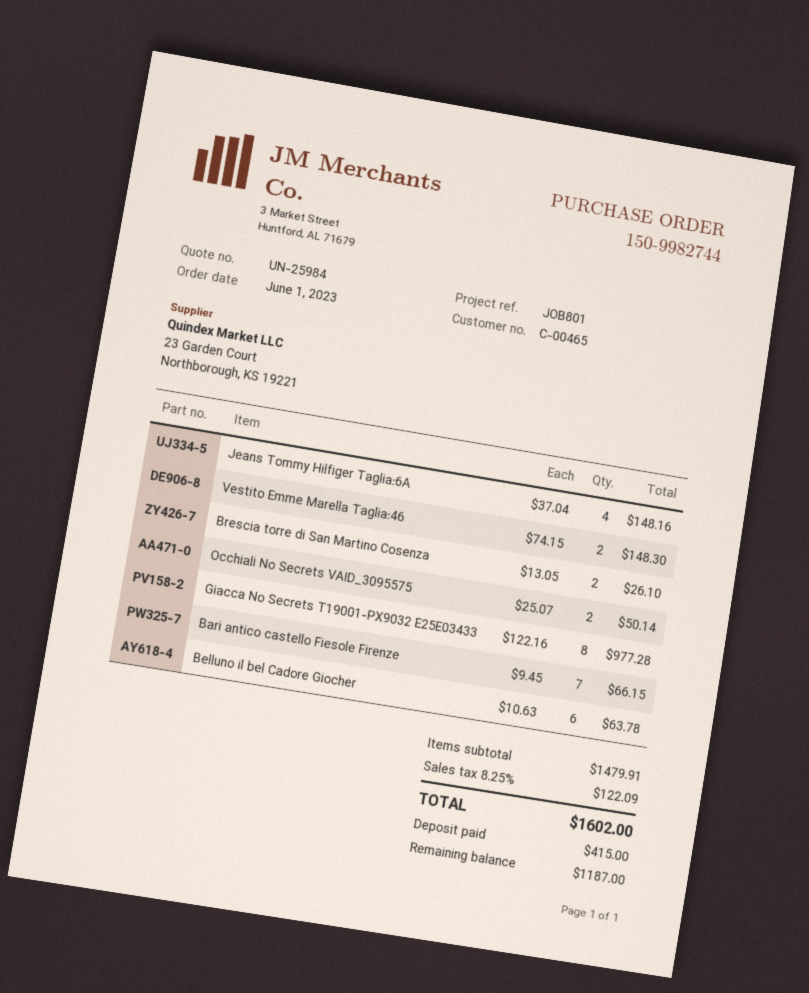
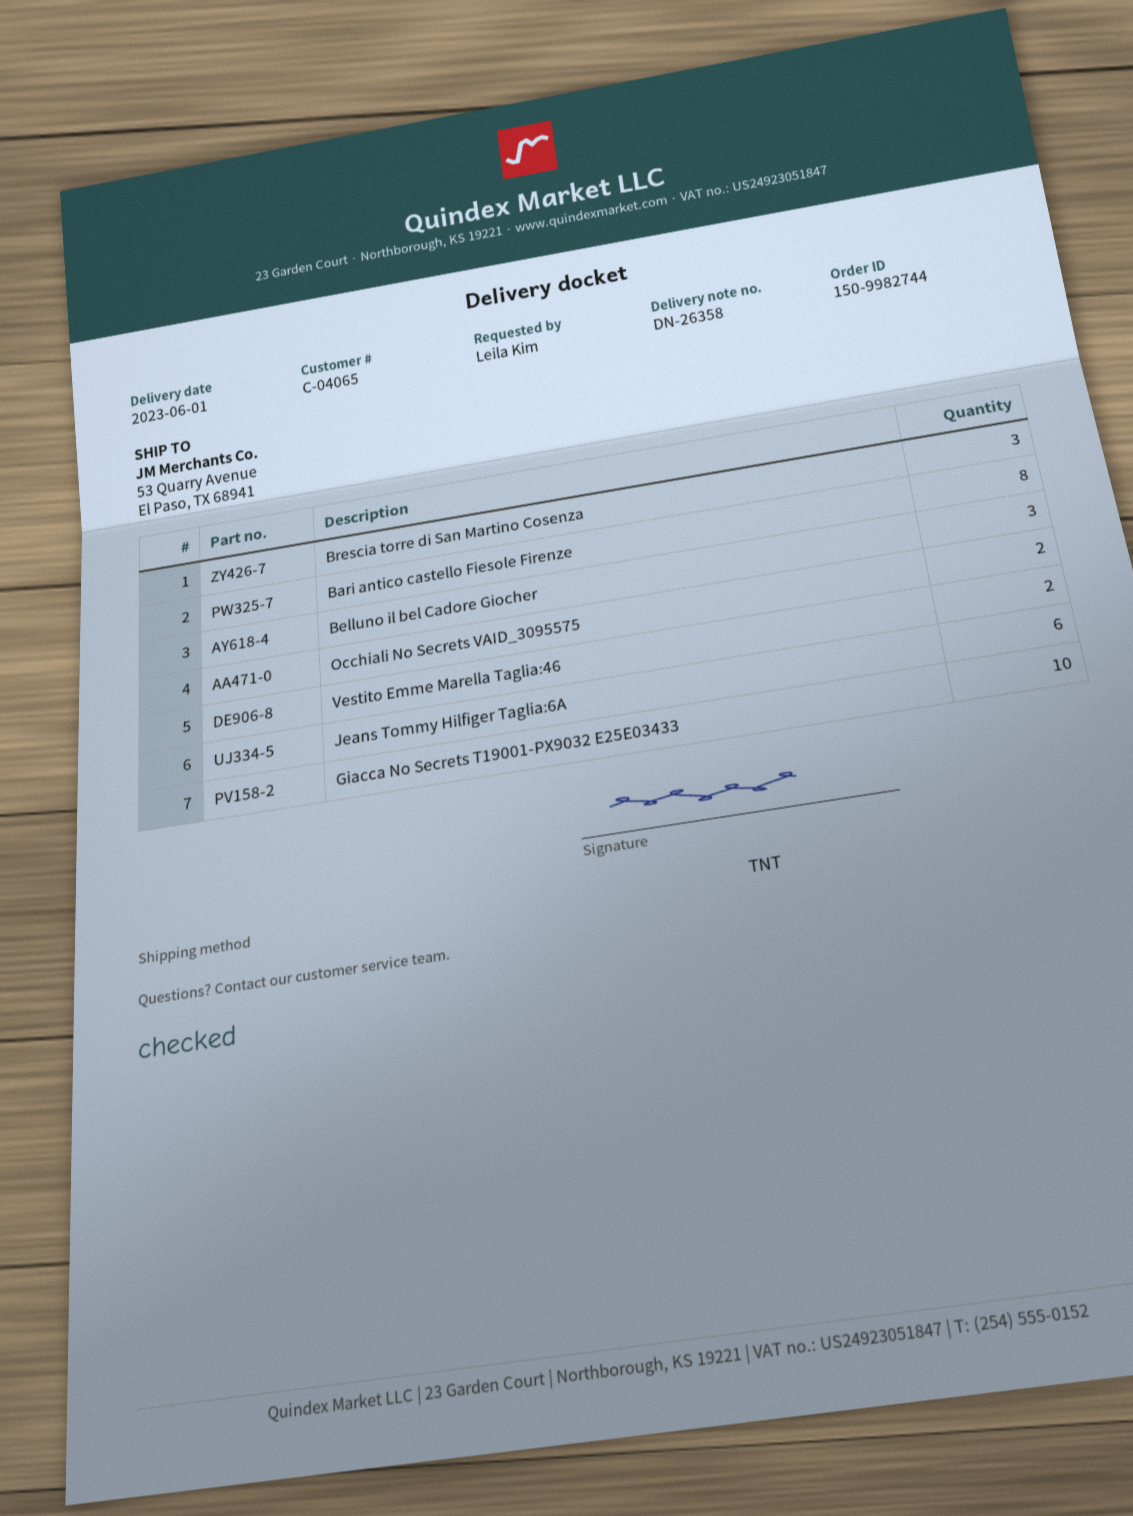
customer number: C-00465 -> C-04065
Jeans Tommy Hilfiger Taglia:6A: 4 -> 6
Brescia torre di San Martino Cosenza: 2 -> 3
Giacca No Secrets T19001-PX9032 E25E03433: 8 -> 10
Bari antico castello Fiesole Firenze: 7 -> 8
Belluno il bel Cadore Giocher: 6 -> 3

